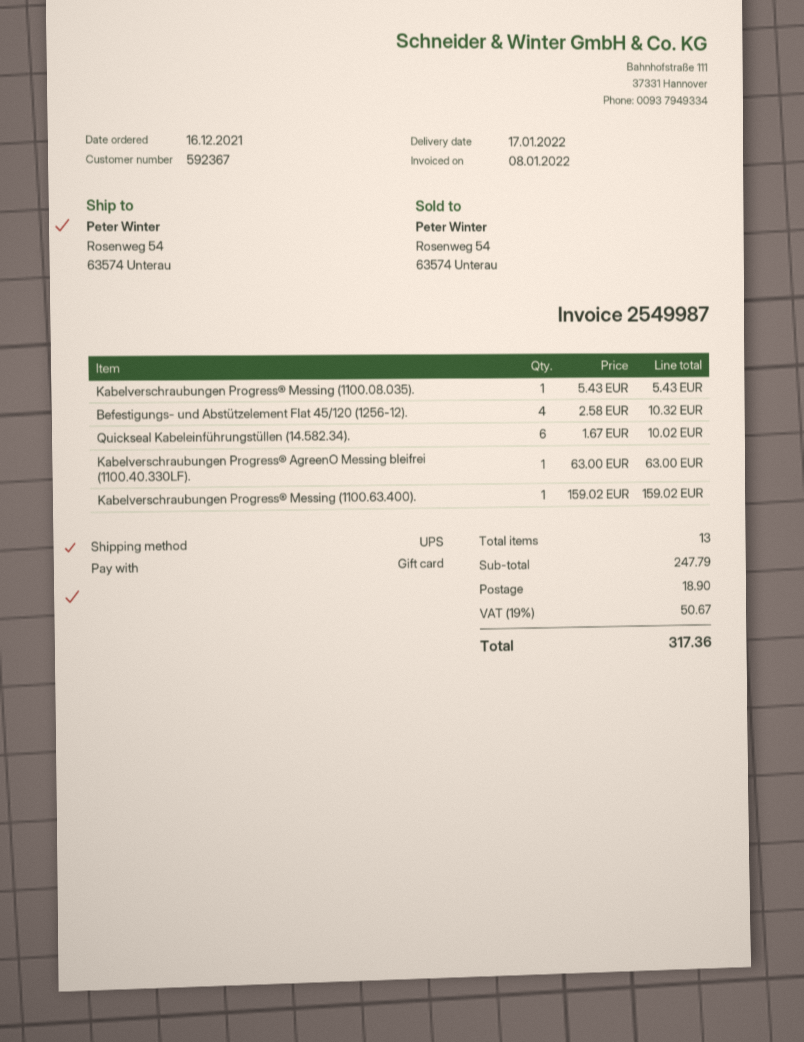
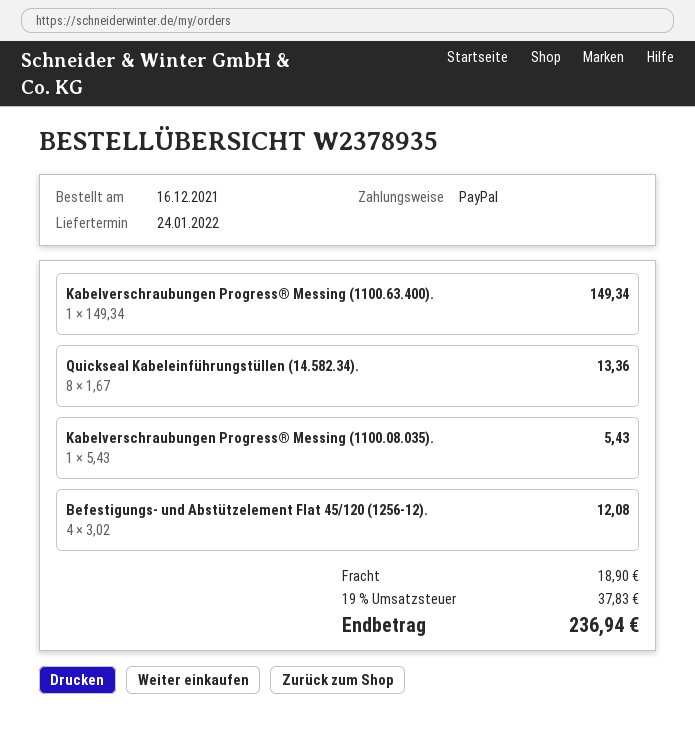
delivery date: 2022-01-17 -> 2022-01-24
payment method: gift card -> PayPal
Befestigungs- und Abstützelement Flat 45/120 (1256-12).: 4 x 2.58 = 10.32 -> 4 x 3.02 = 12.08
Quickseal Kabeleinführungstüllen (14.582.34).: 6 x 1.67 = 10.02 -> 8 x 1.67 = 13.36
Kabelverschraubungen Progress® AgreenO Messing bleifrei (1100.40.330LF).: 1 x 63.00 = 63.00 -> none
Kabelverschraubungen Progress® Messing (1100.63.400).: 1 x 159.02 = 159.02 -> 1 x 149.34 = 149.34
tax: 19% = 50.67 -> 19% = 37.83
total: 317.36 -> 236.94

